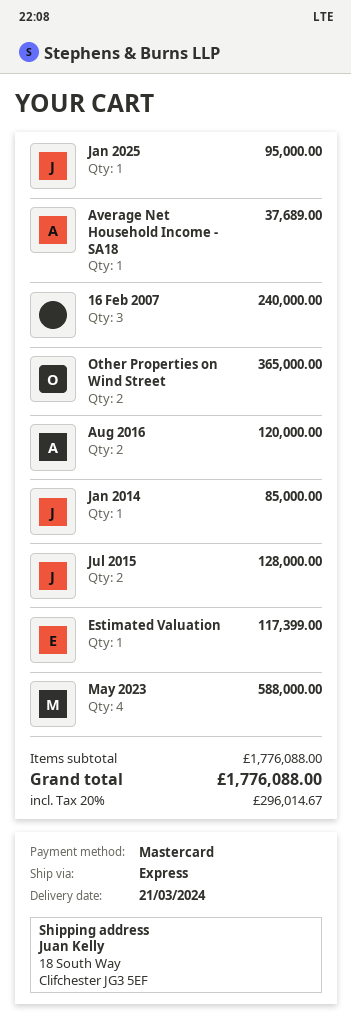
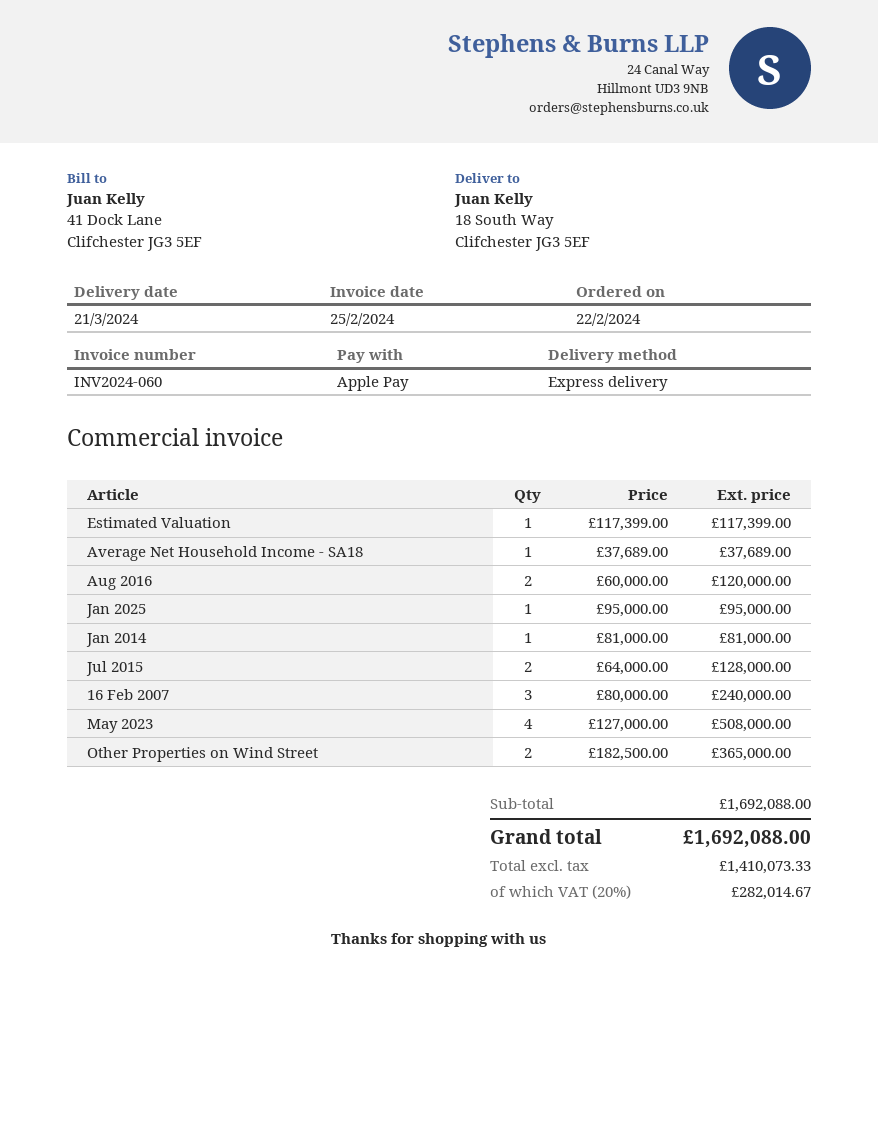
payment method: Mastercard -> Apple Pay
Jan 2014: 1 for 85000.00 -> 1 for 81000.00
May 2023: 4 for 588000.00 -> 4 for 508000.00
subtotal: 1776088.00 -> 1692088.00
tax: 20% = 296014.67 -> 20% = 282014.67
total: 1776088.00 -> 1692088.00

